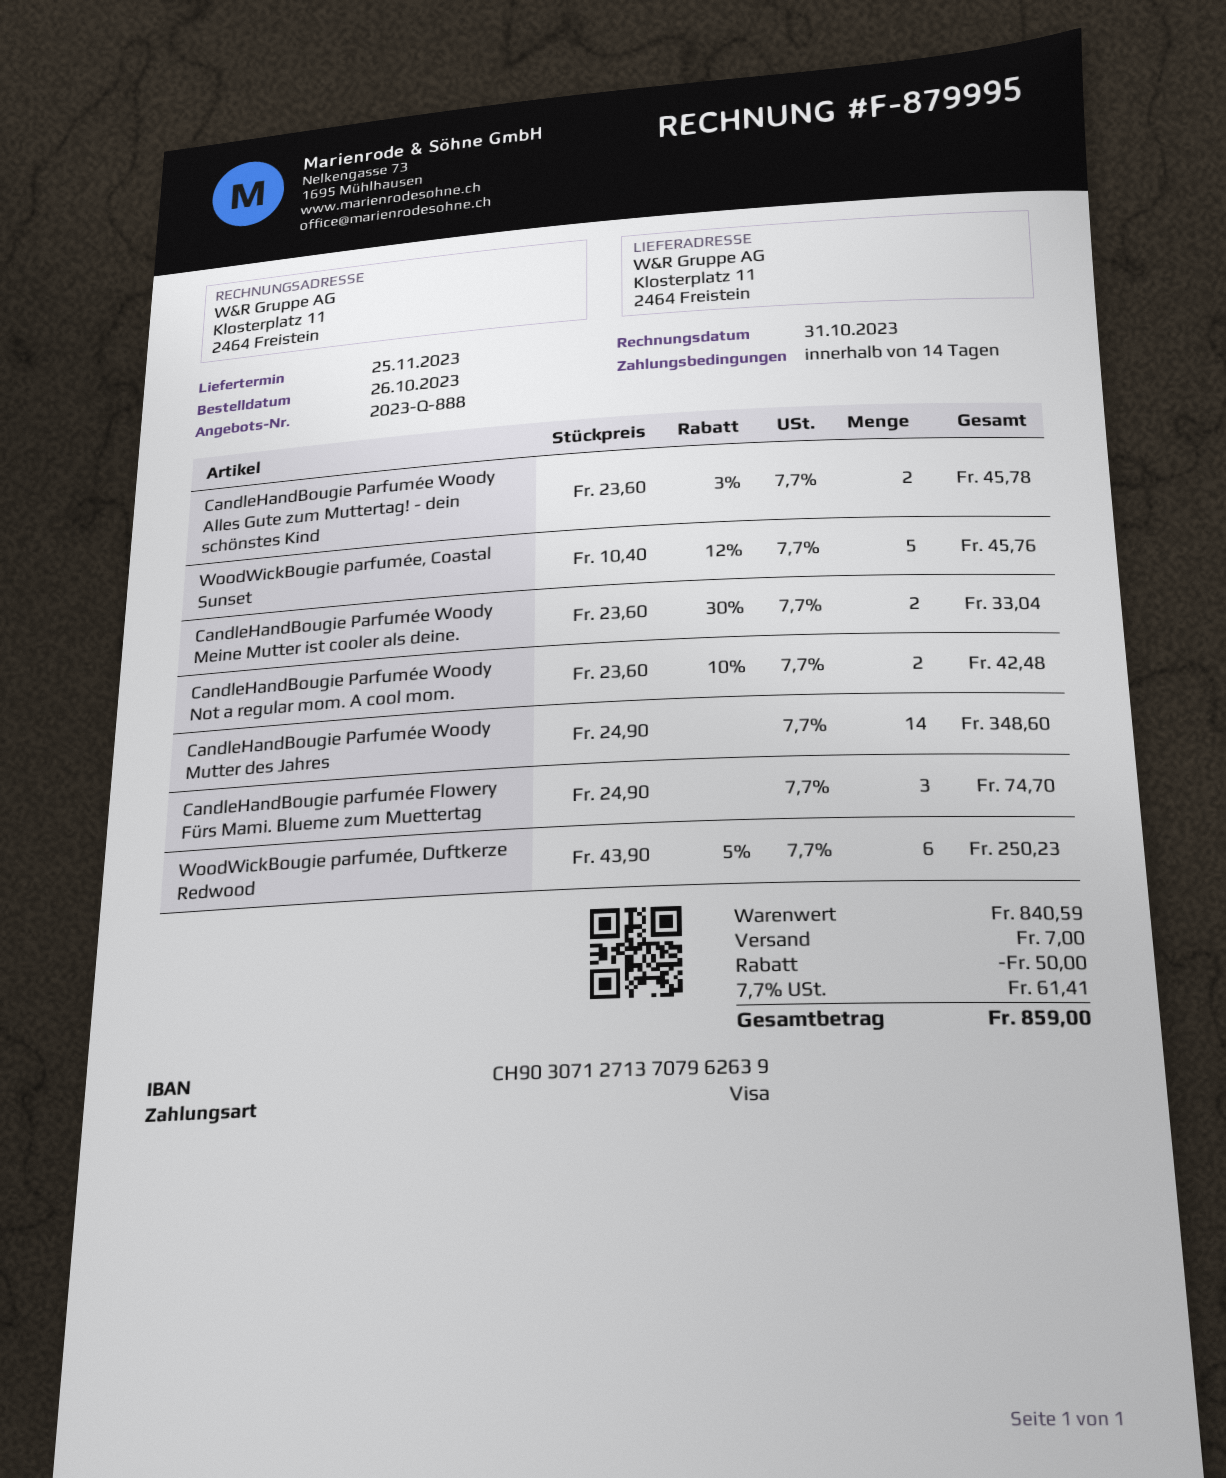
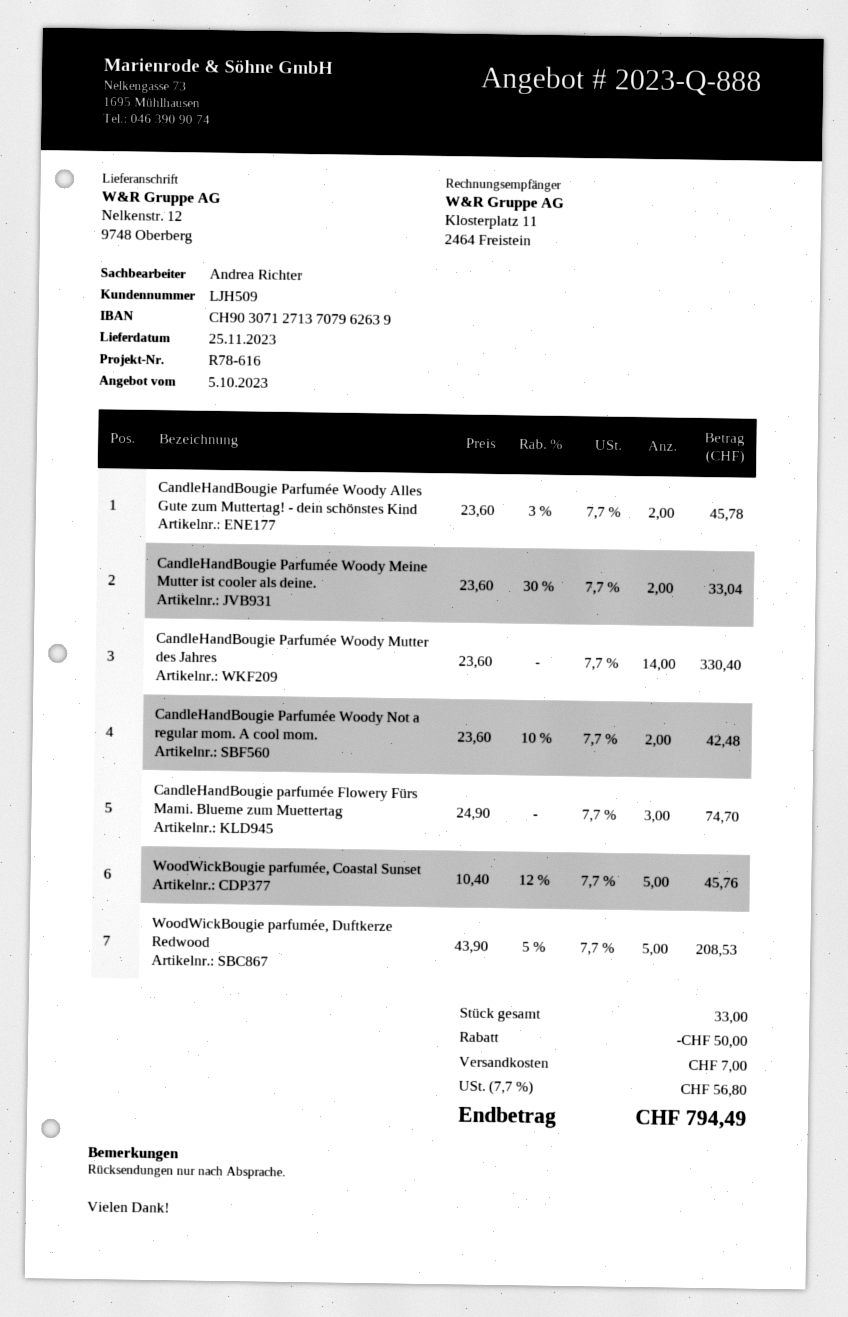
ship to: Klosterplatz 11, 2464 Freistein -> Nelkenstr. 12, 9748 Oberberg
CandleHandBougie Parfumée Woody Mutter des Jahres: 14 x 24.90 = 348.60 -> 14 x 23.60 = 330.40
WoodWickBougie parfumée, Duftkerze Redwood: 6 x 43.90 - 5% = 250.23 -> 5 x 43.90 - 5% = 208.53
tax: 7.7% = 61.41 -> 7.7% = 56.80
total: 859.00 -> 794.49

